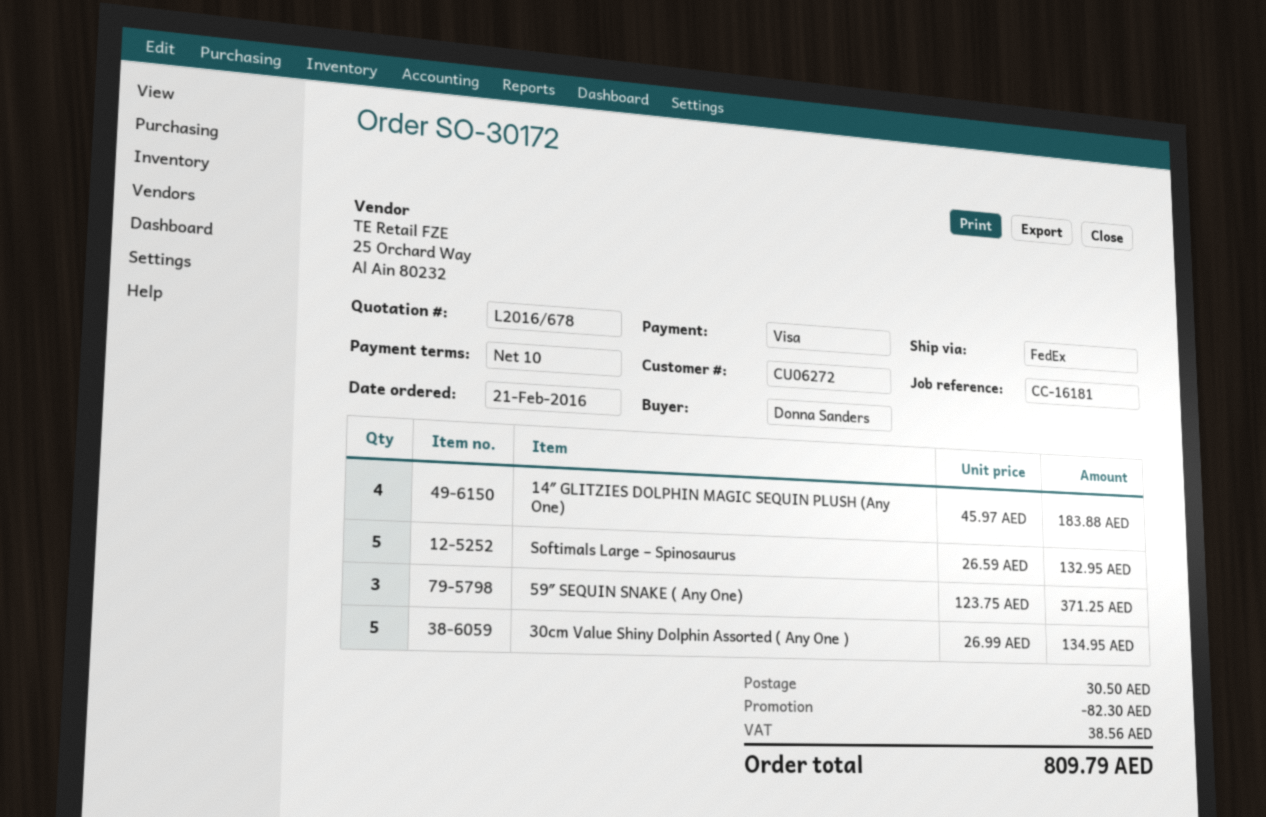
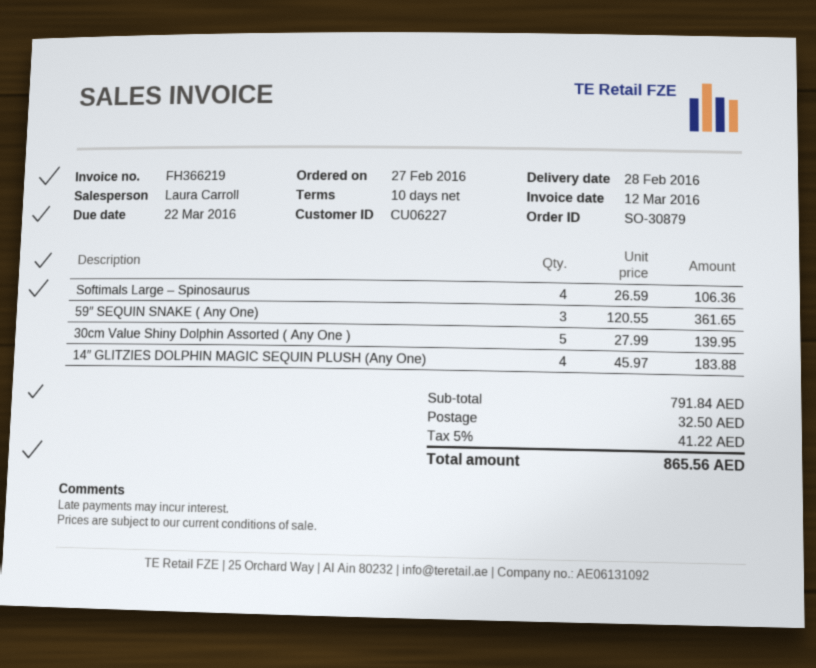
order number: SO-30172 -> SO-30879
order date: 2016-02-21 -> 2016-02-27
customer number: CU06272 -> CU06227
Softimals Large – Spinosaurus: 5 x 26.59 = 132.95 -> 4 x 26.59 = 106.36
59″ SEQUIN SNAKE ( Any One): 3 x 123.75 = 371.25 -> 3 x 120.55 = 361.65
30cm Value Shiny Dolphin Assorted ( Any One ): 5 x 26.99 = 134.95 -> 5 x 27.99 = 139.95
discount: 82.30 -> none
shipping: 30.50 -> 32.50
tax: 38.56 -> 41.22
total: 809.79 -> 865.56

